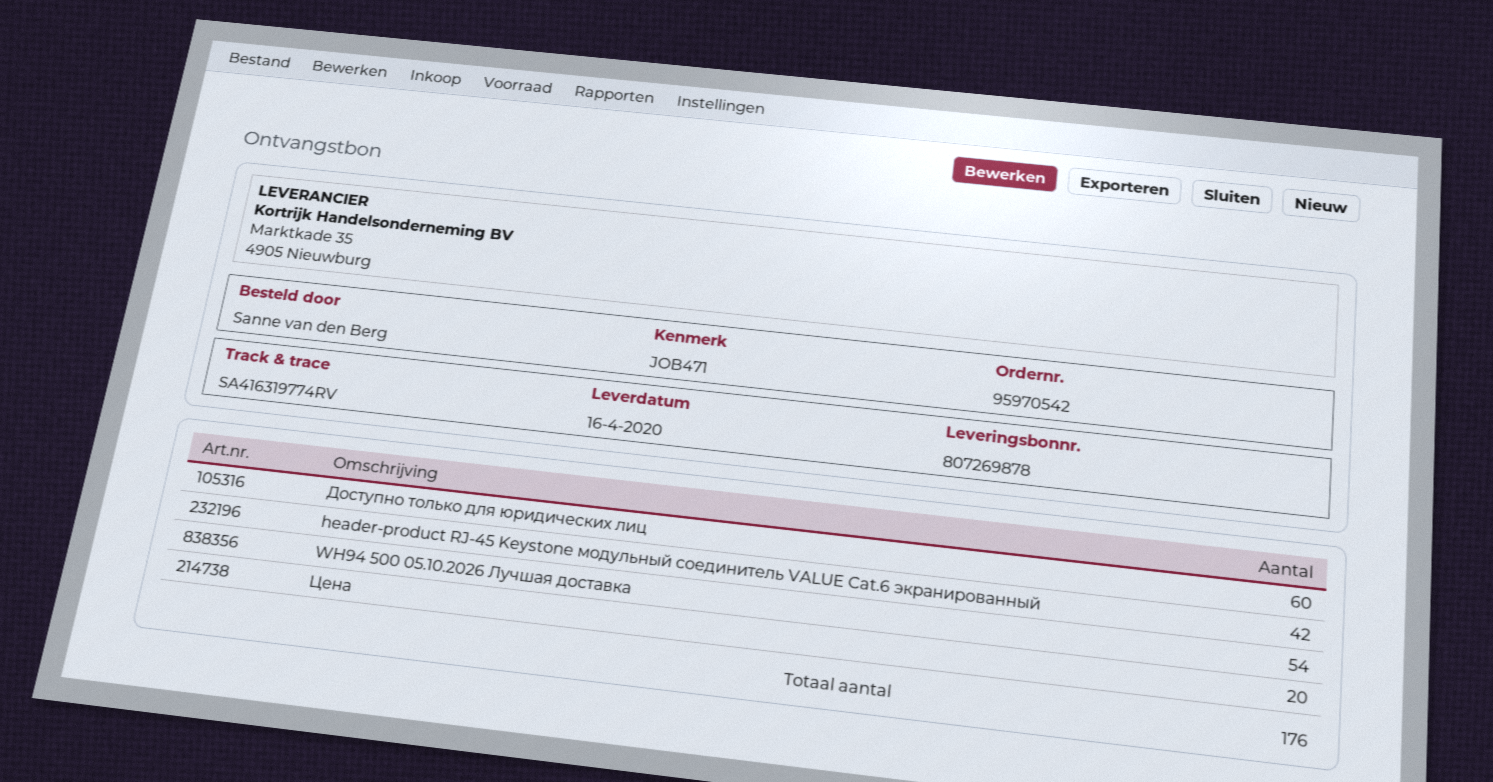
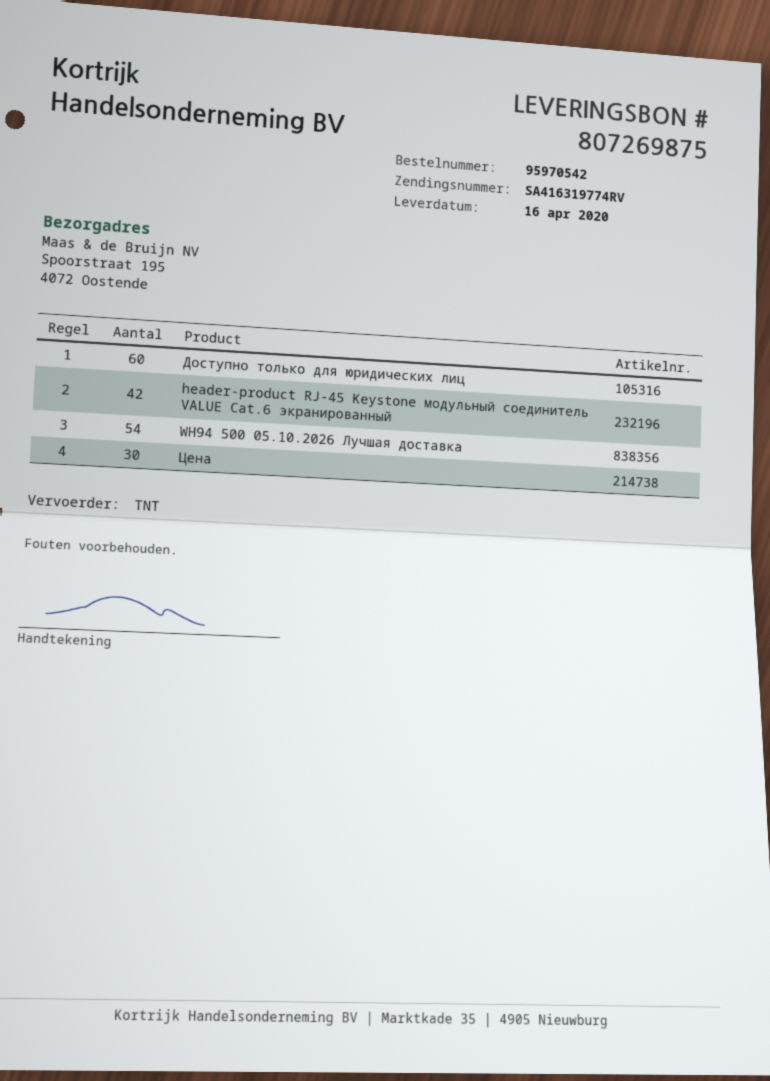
delivery note number: 807269878 -> 807269875
Цена: 20 -> 30

